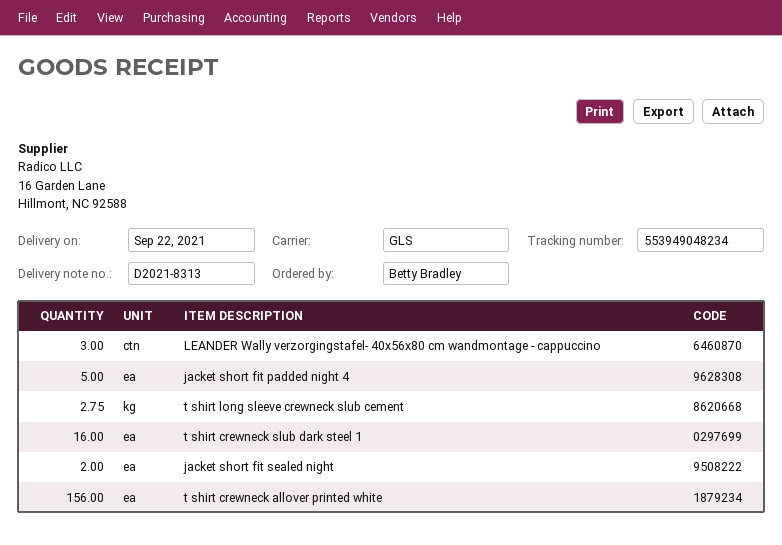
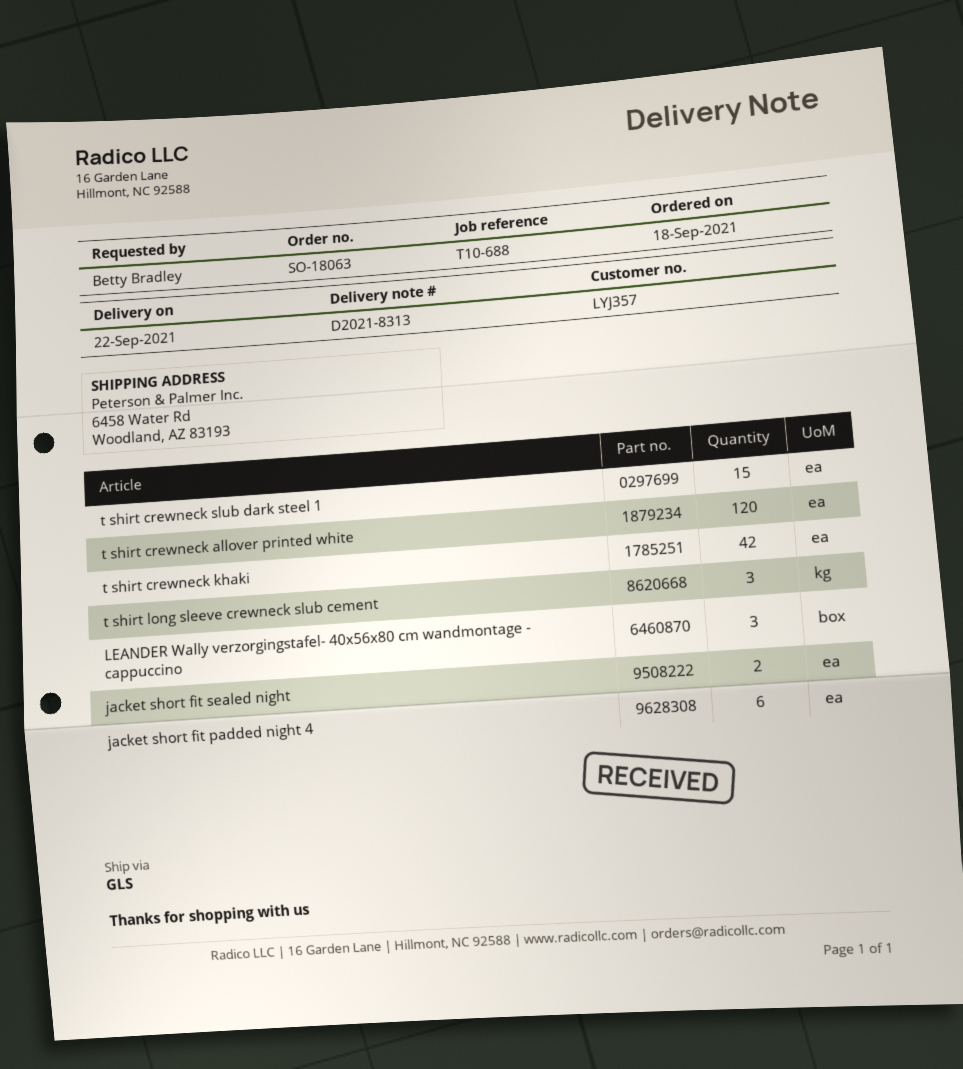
jacket short fit padded night 4: 5 -> 6
t shirt long sleeve crewneck slub cement: 2.75 -> 3
t shirt crewneck slub dark steel 1: 16 -> 15
t shirt crewneck allover printed white: 156 -> 120
t shirt crewneck khaki: none -> 42

